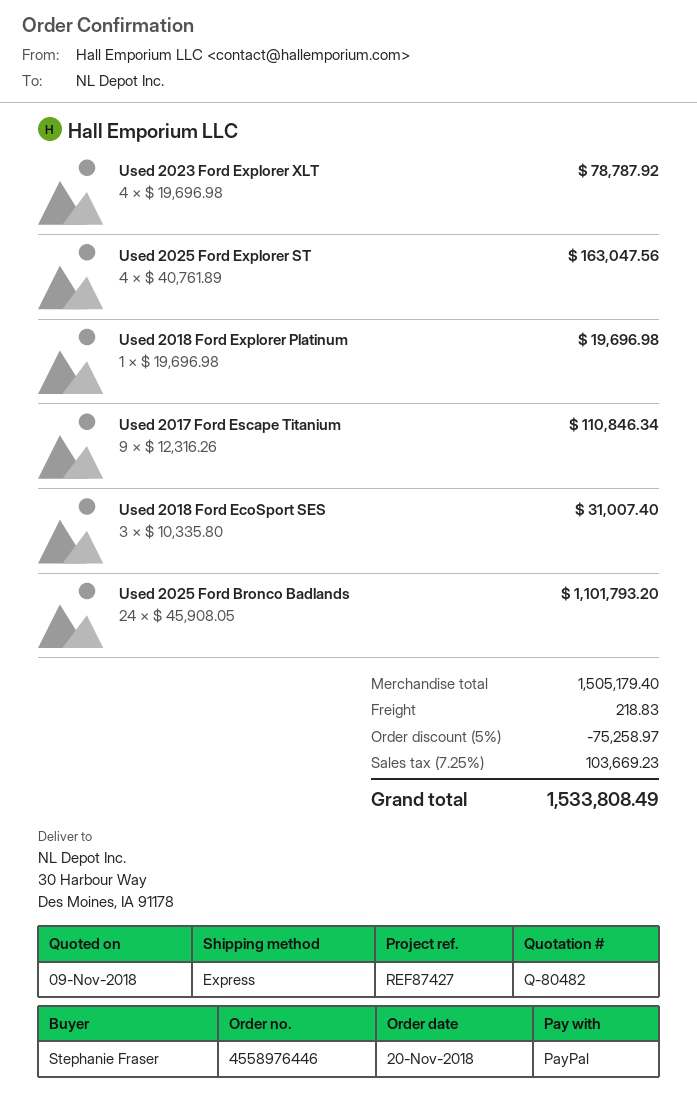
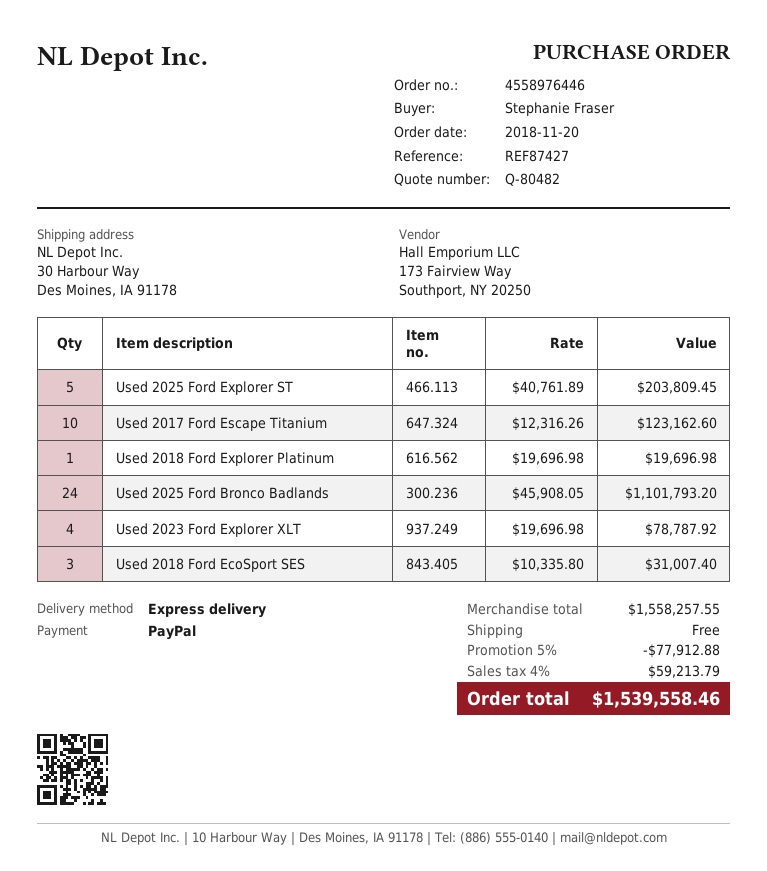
Used 2025 Ford Explorer ST: 4 x 40761.89 = 163047.56 -> 5 x 40761.89 = 203809.45
Used 2017 Ford Escape Titanium: 9 x 12316.26 = 110846.34 -> 10 x 12316.26 = 123162.60
subtotal: 1505179.40 -> 1558257.55
discount: 5% = 75258.97 -> 5% = 77912.88
shipping: 218.83 -> 0.00
tax: 7.25% = 103669.23 -> 4% = 59213.79
total: 1533808.49 -> 1539558.46

